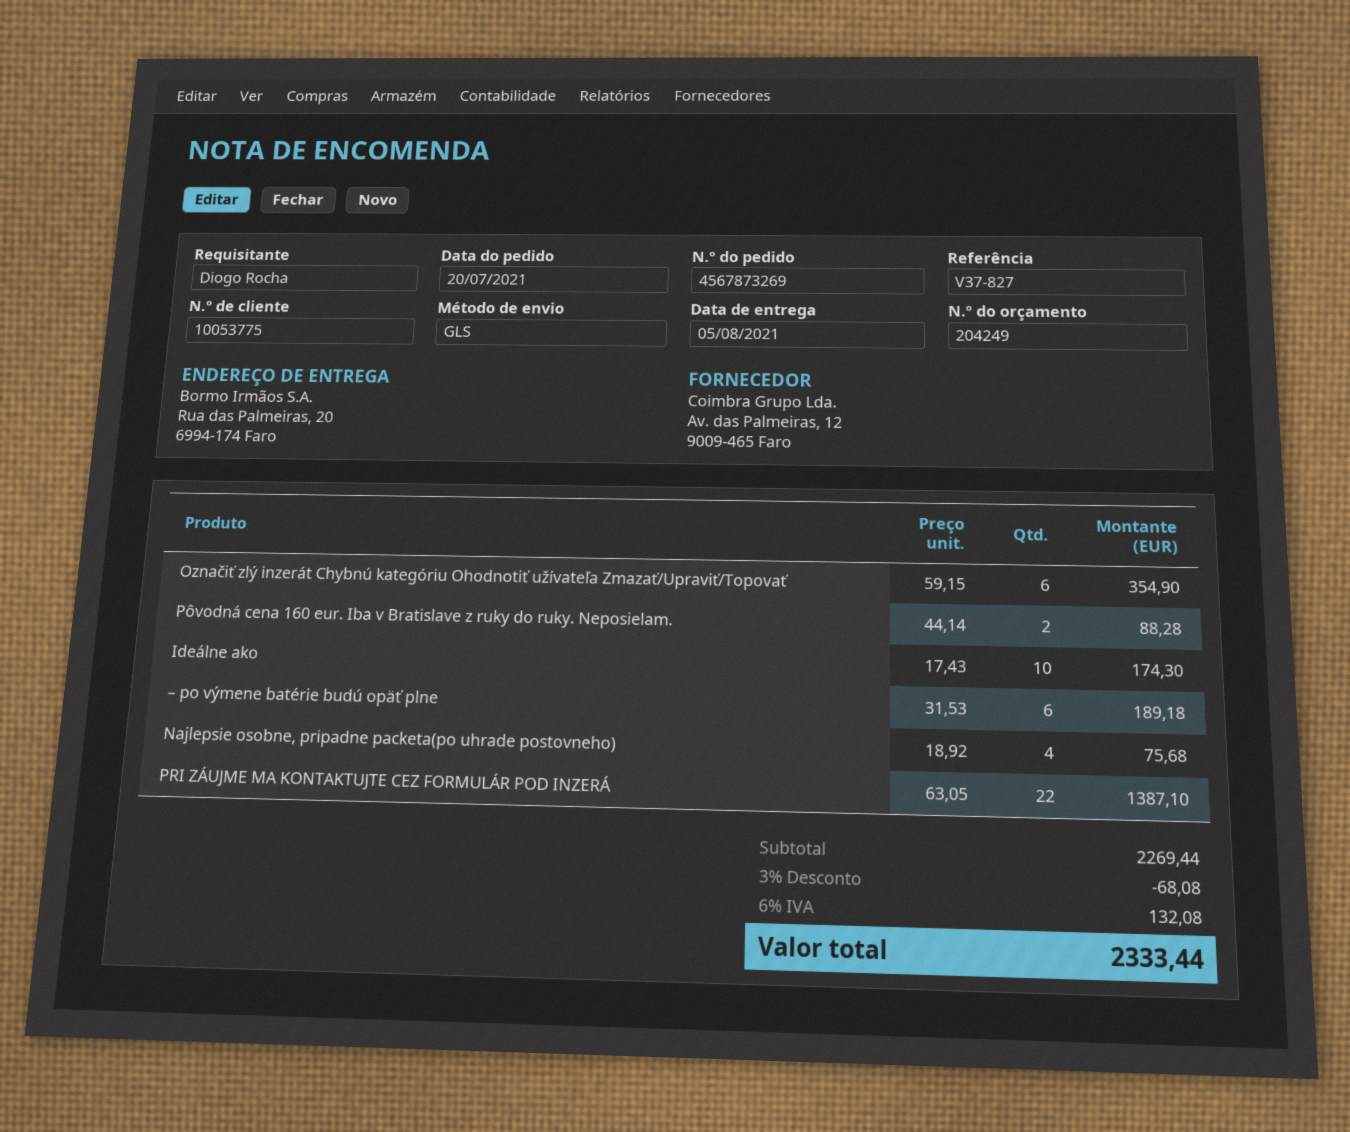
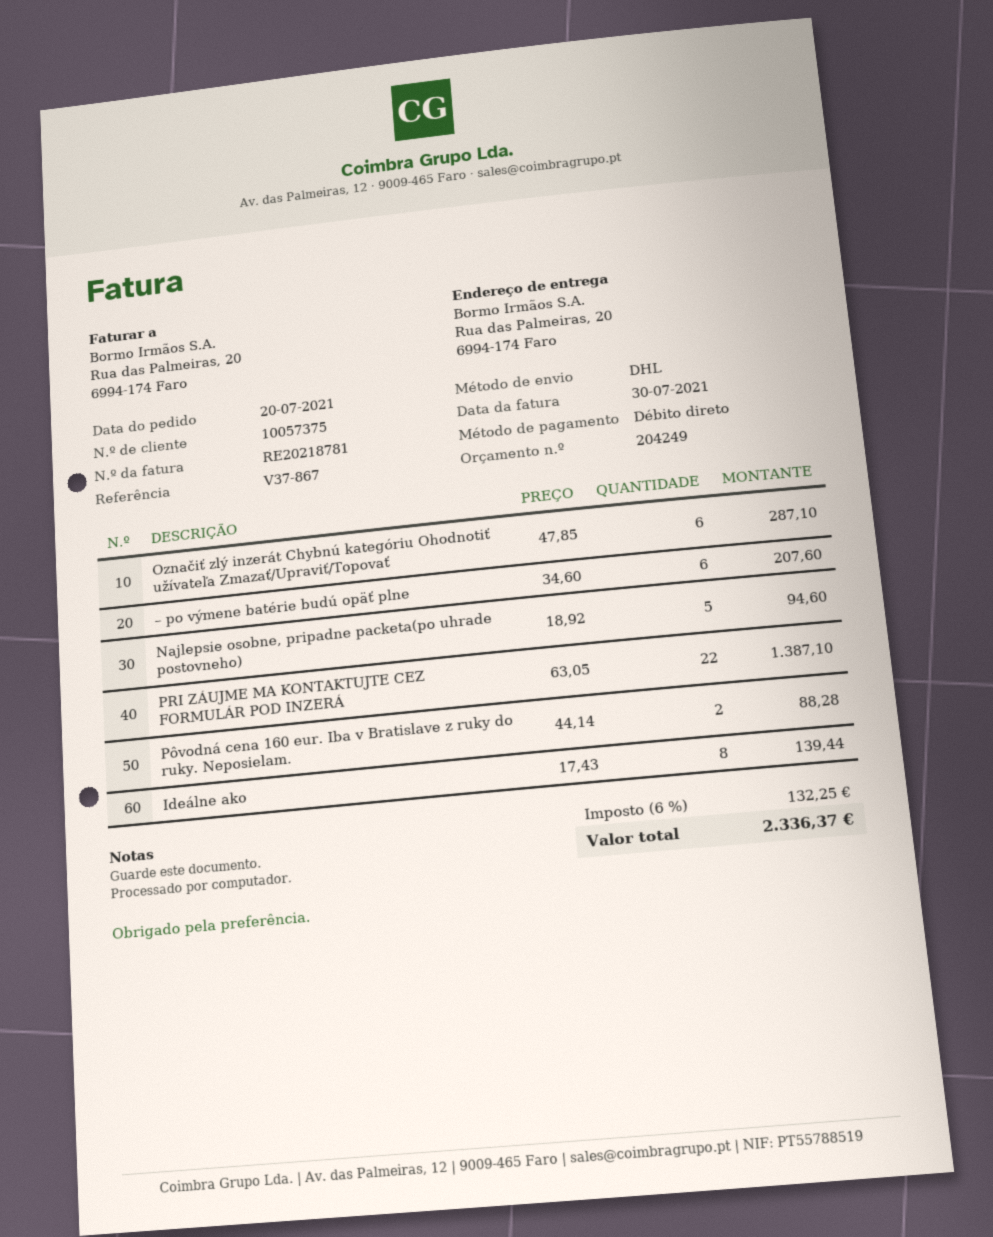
customer number: 10053775 -> 10057375
reference: V37-827 -> V37-867
shipping method: GLS -> DHL
Označiť zlý inzerát Chybnú kategóriu Ohodnotiť užívateľa Zmazať/Upraviť/Topovať: 6 x 59.15 = 354.90 -> 6 x 47.85 = 287.10
Ideálne ako: 10 x 17.43 = 174.30 -> 8 x 17.43 = 139.44
– po výmene batérie budú opäť plne: 6 x 31.53 = 189.18 -> 6 x 34.60 = 207.60
Najlepsie osobne, pripadne packeta(po uhrade postovneho): 4 x 18.92 = 75.68 -> 5 x 18.92 = 94.60
discount: 3% = 68.08 -> none
tax: 6% = 132.08 -> 6% = 132.25
total: 2333.44 -> 2336.37

